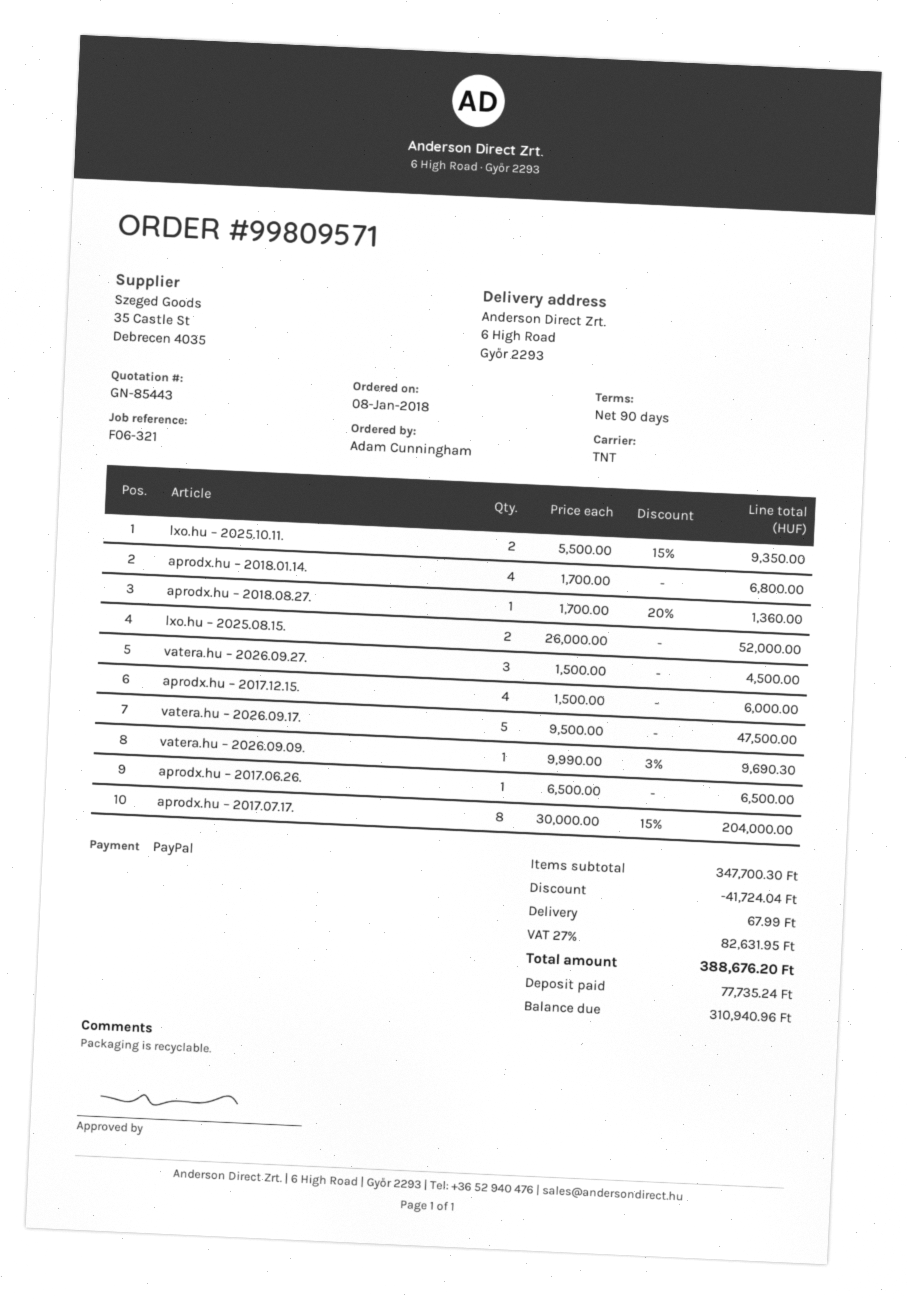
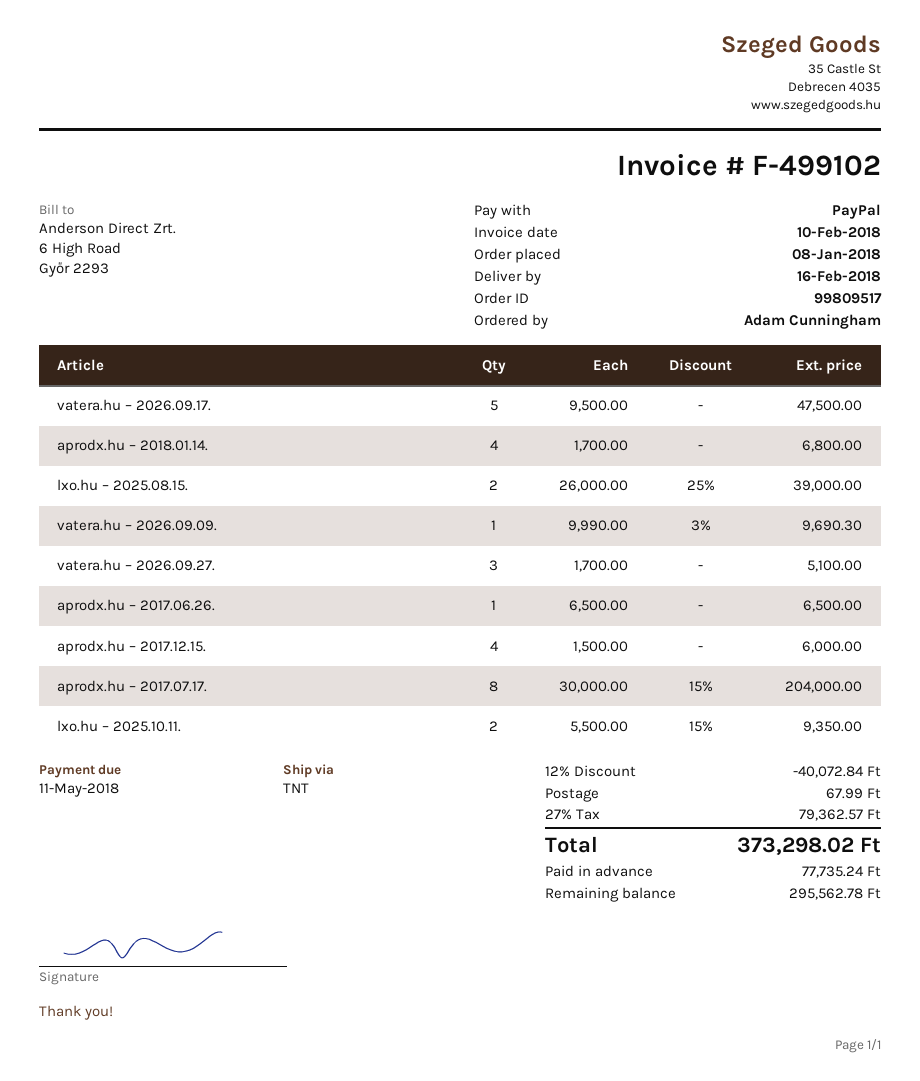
order number: 99809571 -> 99809517
aprodx.hu – 2018.08.27.: 1 x 1700.00 - 20% = 1360.00 -> none
lxo.hu – 2025.08.15.: 2 x 26000.00 = 52000.00 -> 2 x 26000.00 - 25% = 39000.00
vatera.hu – 2026.09.27.: 3 x 1500.00 = 4500.00 -> 3 x 1700.00 = 5100.00
discount: 41724.04 -> 40072.84
tax: 27% = 82631.95 -> 27% = 79362.57
total: 388676.20 -> 373298.02
balance: 310940.96 -> 295562.78

